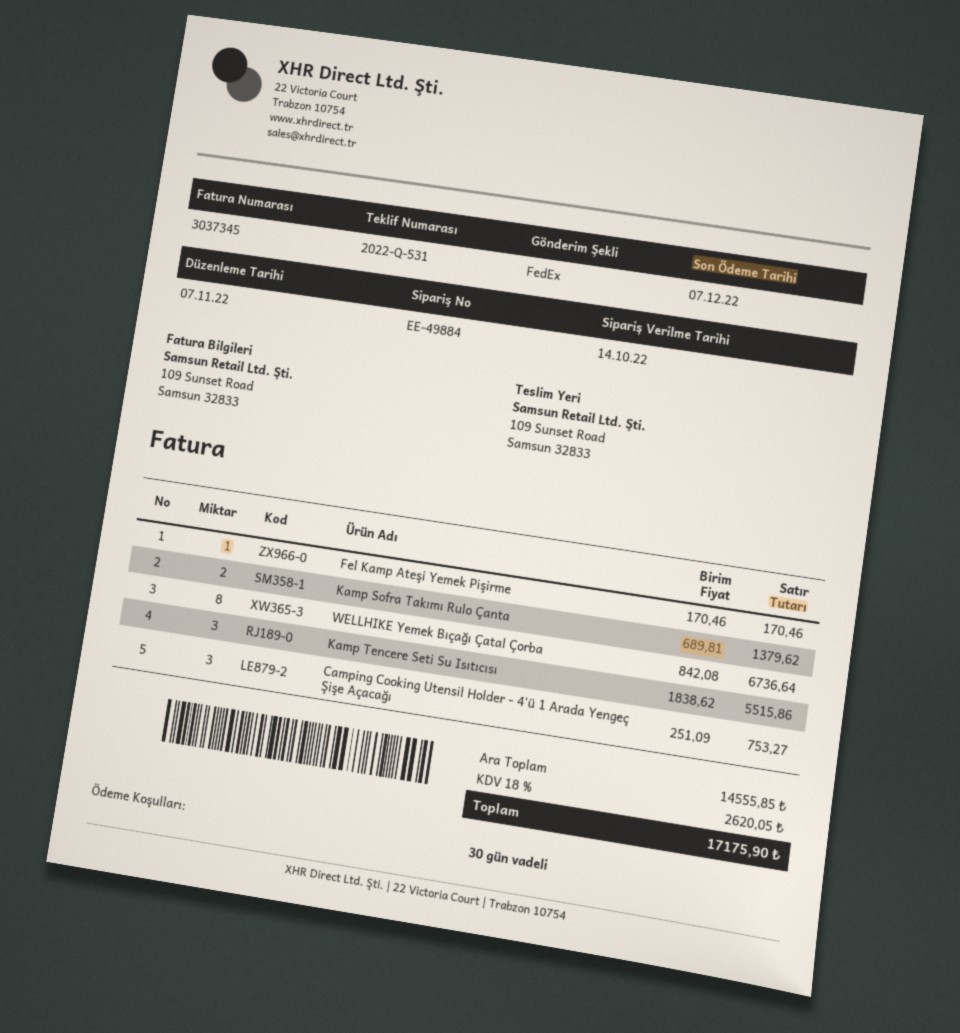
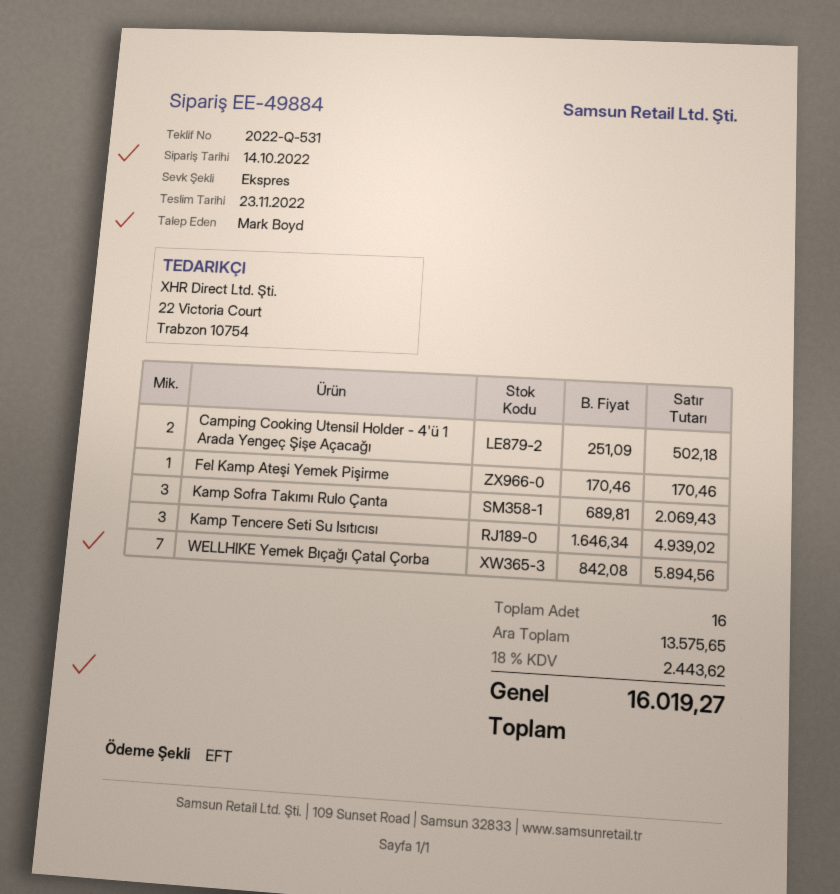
shipping method: FedEx -> express
Kamp Sofra Takımı Rulo Çanta: 2 x 689.81 = 1379.62 -> 3 x 689.81 = 2069.43
WELLHIKE Yemek Bıçağı Çatal Çorba: 8 x 842.08 = 6736.64 -> 7 x 842.08 = 5894.56
Kamp Tencere Seti Su Isıtıcısı: 3 x 1838.62 = 5515.86 -> 3 x 1646.34 = 4939.02
Camping Cooking Utensil Holder - 4'ü 1 Arada Yengeç Şişe Açacağı: 3 x 251.09 = 753.27 -> 2 x 251.09 = 502.18
subtotal: 14555.85 -> 13575.65
tax: 18% = 2620.05 -> 18% = 2443.62
total: 17175.90 -> 16019.27

